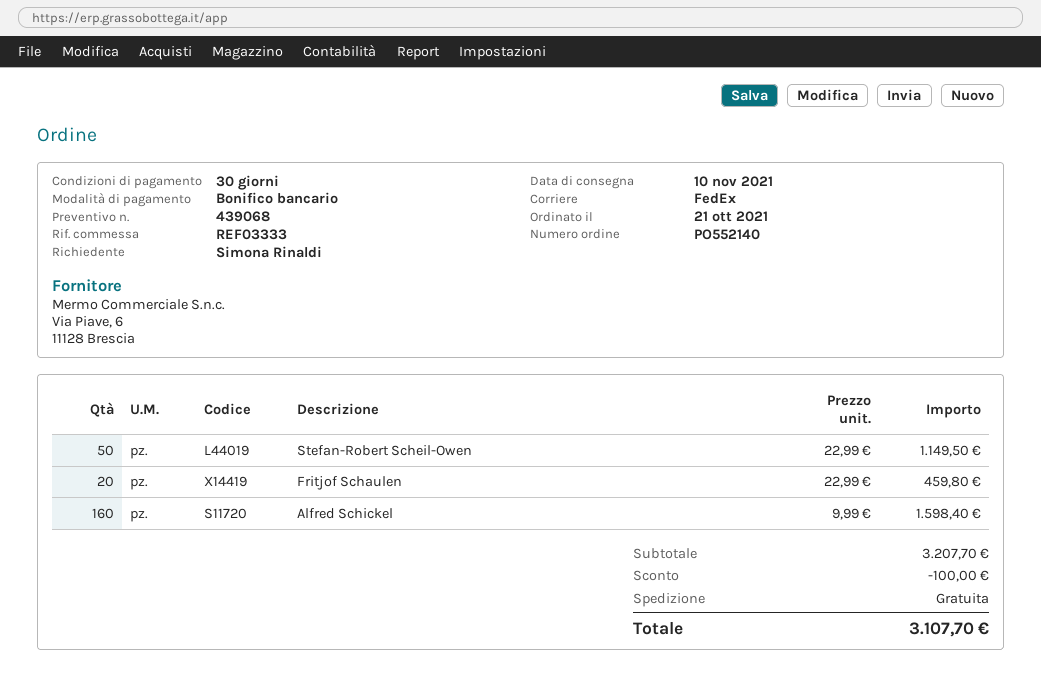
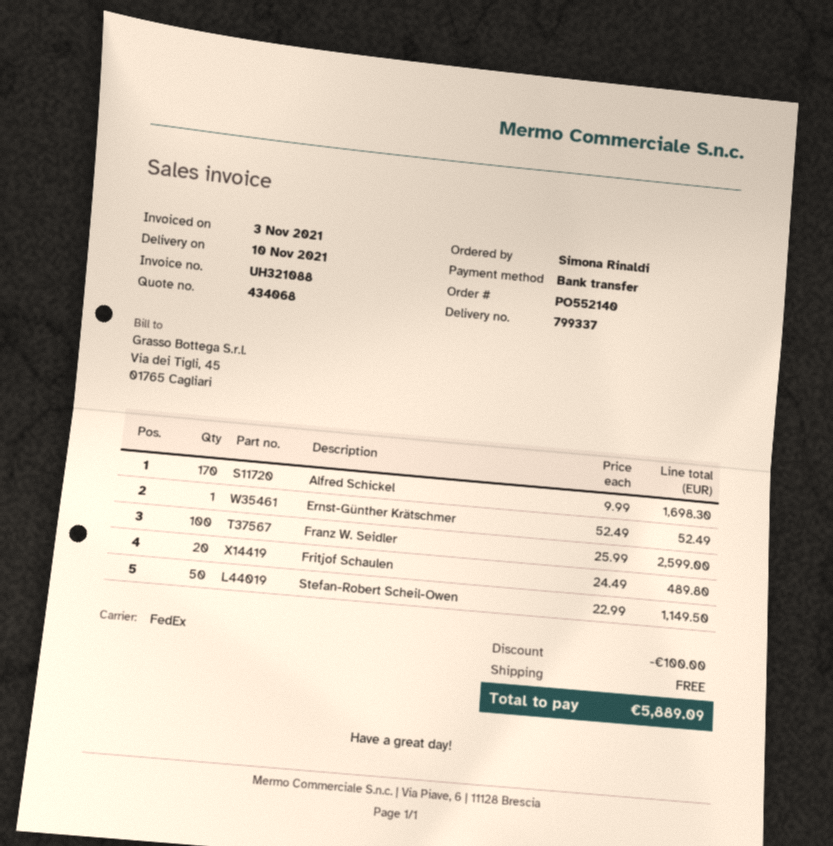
quote number: 439068 -> 434068
Fritjof Schaulen: 20 x 22.99 = 459.80 -> 20 x 24.49 = 489.80
Alfred Schickel: 160 x 9.99 = 1598.40 -> 170 x 9.99 = 1698.30
Ernst-Günther Krätschmer: none -> 1 x 52.49 = 52.49
Franz W. Seidler: none -> 100 x 25.99 = 2599.00
total: 3107.70 -> 5889.09

